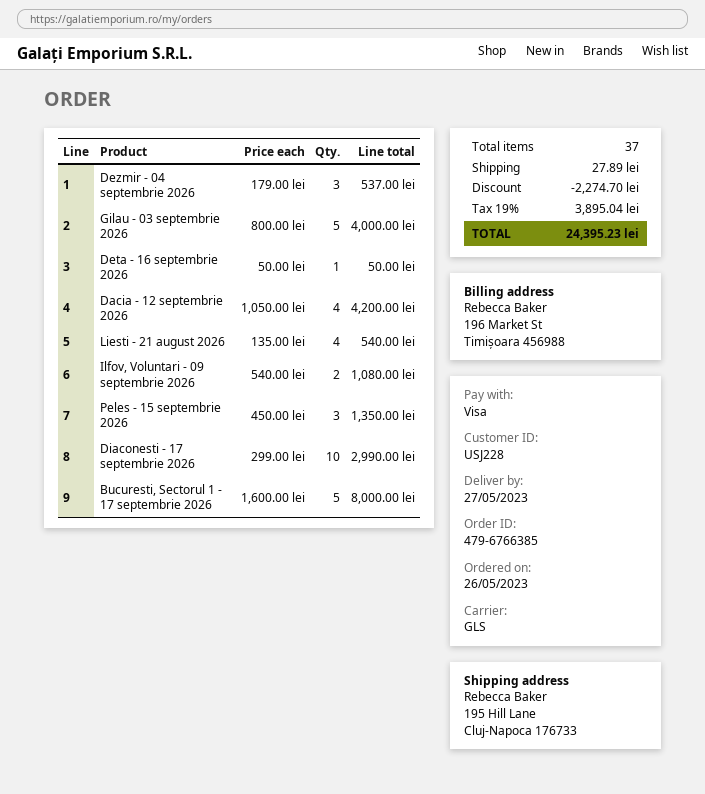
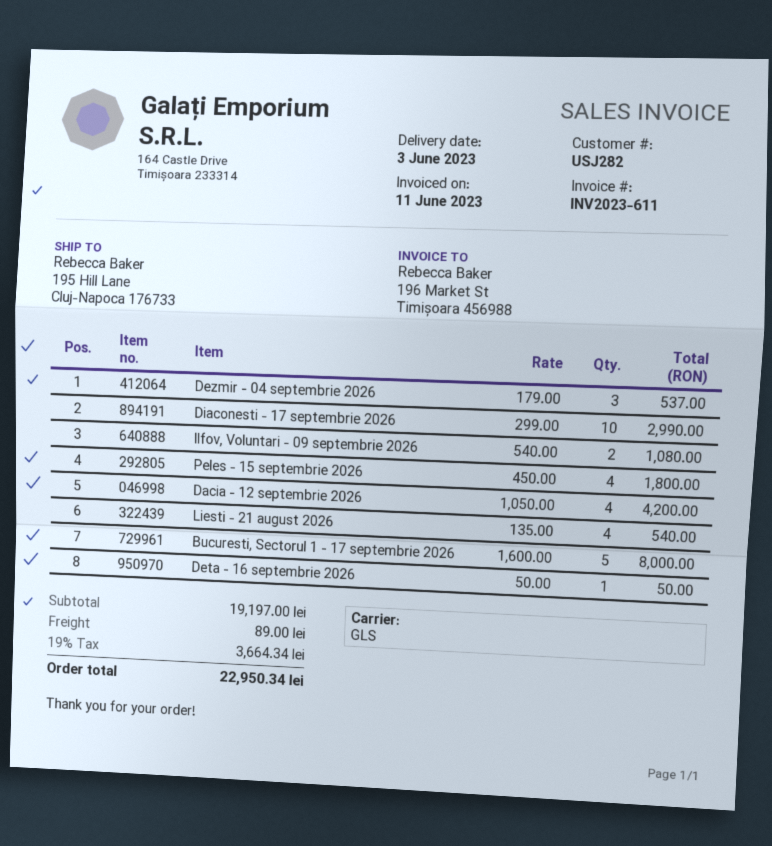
delivery date: 2023-05-27 -> 2023-06-03
customer number: USJ228 -> USJ282
Gilau - 03 septembrie 2026: 5 x 800.00 = 4000.00 -> none
Peles - 15 septembrie 2026: 3 x 450.00 = 1350.00 -> 4 x 450.00 = 1800.00
discount: 2274.70 -> none
shipping: 27.89 -> 89.00
tax: 19% = 3895.04 -> 19% = 3664.34
total: 24395.23 -> 22950.34

